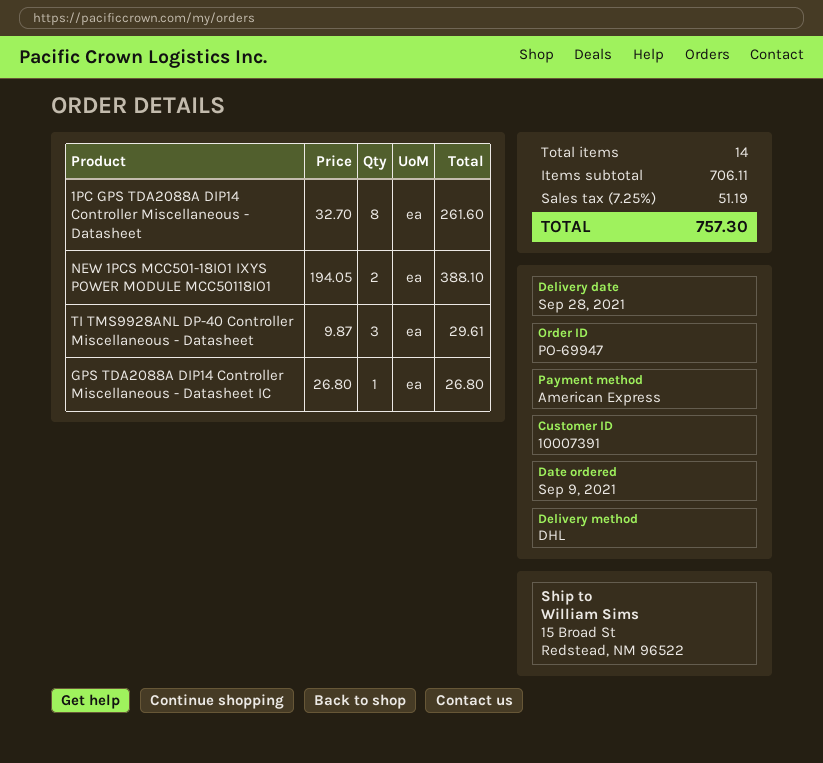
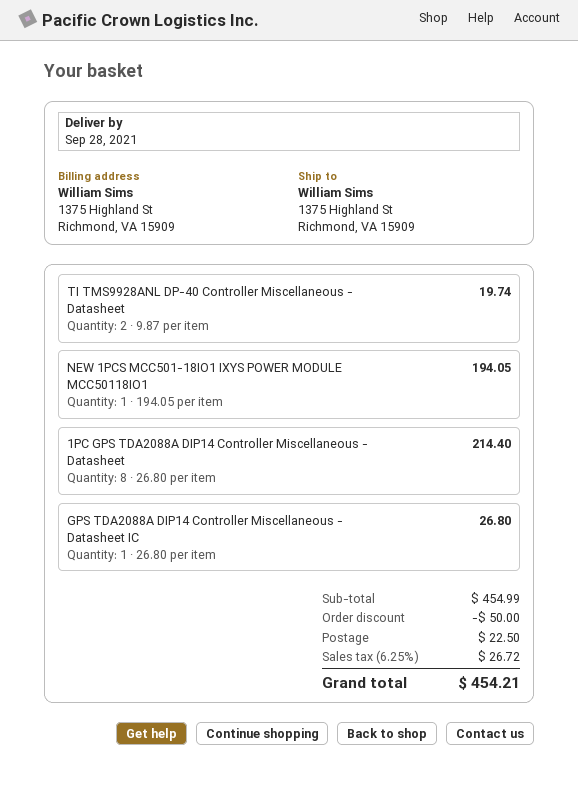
ship to: 15 Broad St, Redstead, NM 96522 -> 1375 Highland St, Richmond, VA 15909
1PC GPS TDA2088A DIP14 Controller Miscellaneous - Datasheet: 8 x 32.70 = 261.60 -> 8 x 26.80 = 214.40
NEW 1PCS MCC501-18IO1 IXYS POWER MODULE MCC50118IO1: 2 x 194.05 = 388.10 -> 1 x 194.05 = 194.05
TI TMS9928ANL DP-40 Controller Miscellaneous - Datasheet: 3 x 9.87 = 29.61 -> 2 x 9.87 = 19.74
subtotal: 706.11 -> 454.99
discount: none -> 50.00
shipping: none -> 22.50
tax: 7.25% = 51.19 -> 6.25% = 26.72
total: 757.30 -> 454.21

